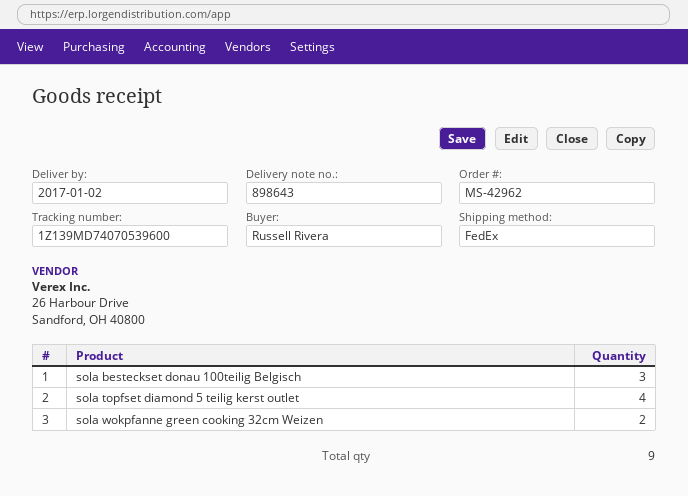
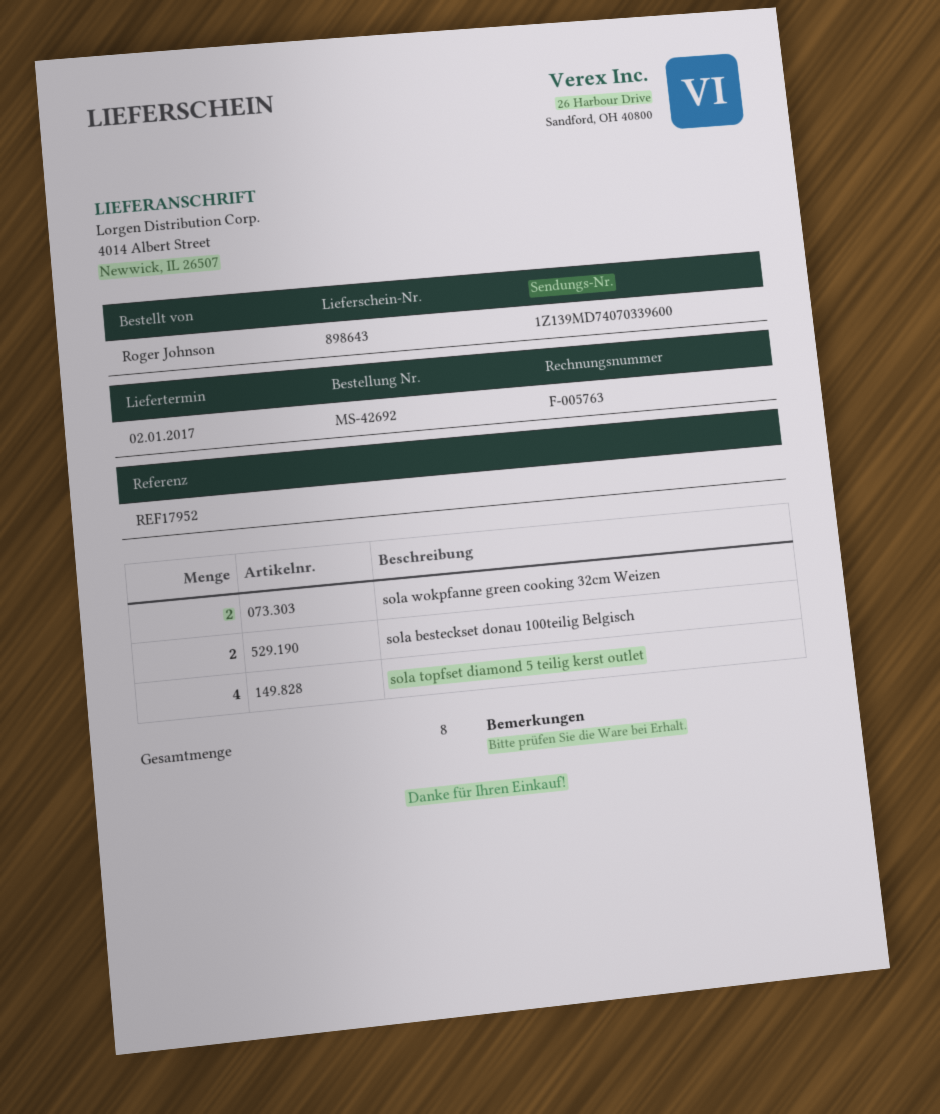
order number: MS-42962 -> MS-42692
ordered by: Russell Rivera -> Roger Johnson
tracking number: 1Z139MD74070539600 -> 1Z139MD74070339600
sola besteckset donau 100teilig Belgisch: 3 -> 2
total quantity: 9 -> 8

